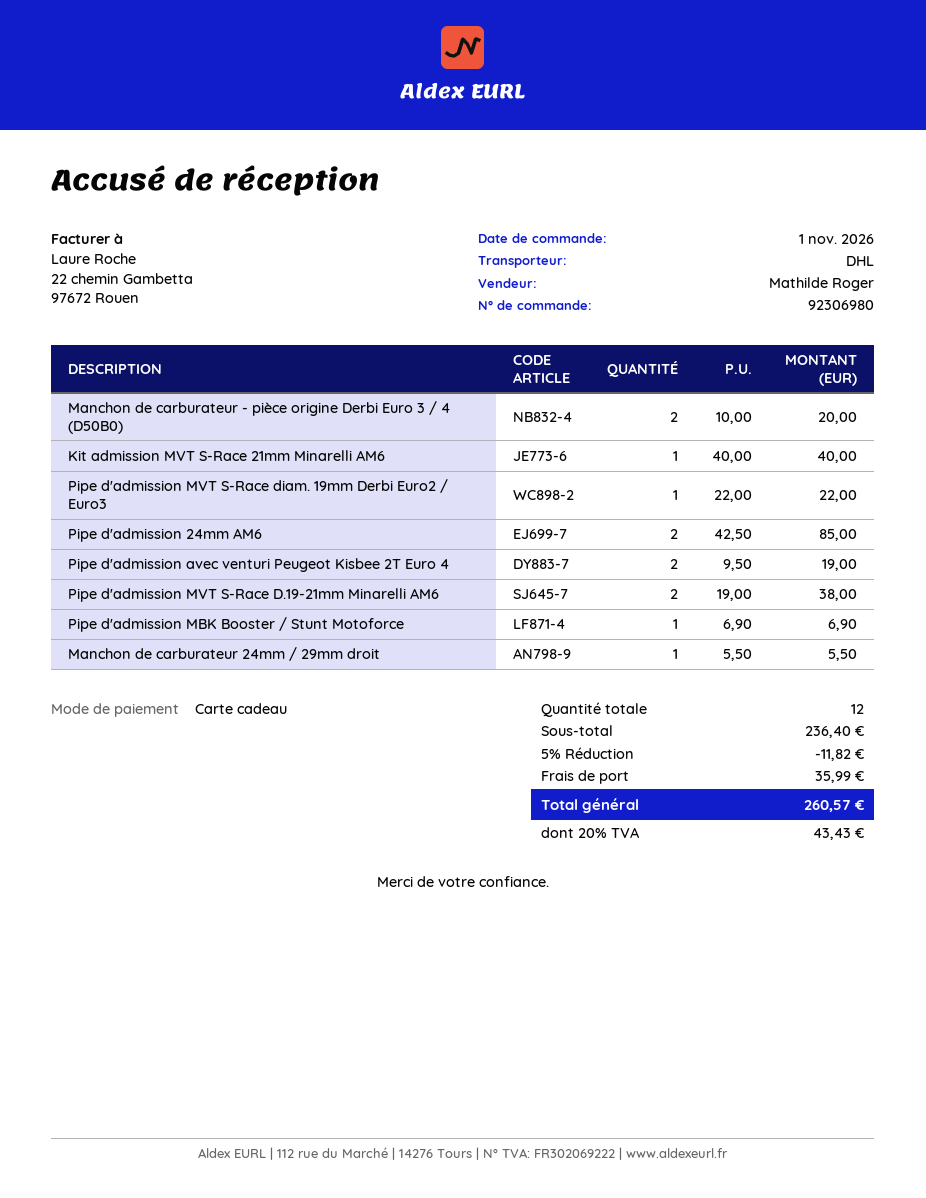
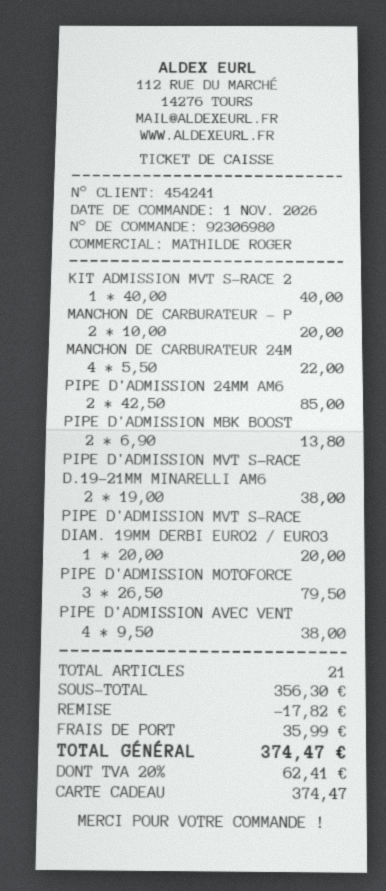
Pipe d'admission MVT S-Race diam. 19mm Derbi Euro2 / Euro3: 1 x 22.00 = 22.00 -> 1 x 20.00 = 20.00
Pipe d'admission avec venturi Peugeot Kisbee 2T Euro 4: 2 x 9.50 = 19.00 -> 4 x 9.50 = 38.00
Pipe d'admission MBK Booster / Stunt Motoforce: 1 x 6.90 = 6.90 -> 2 x 6.90 = 13.80
Manchon de carburateur 24mm / 29mm droit: 1 x 5.50 = 5.50 -> 4 x 5.50 = 22.00
PIPE D'ADMISSION MOTOFORCE: none -> 3 x 26.50 = 79.50
total quantity: 12 -> 21
subtotal: 236.40 -> 356.30
discount: 11.82 -> 17.82
tax: 20% = 43.43 -> 20% = 62.41
total: 260.57 -> 374.47

